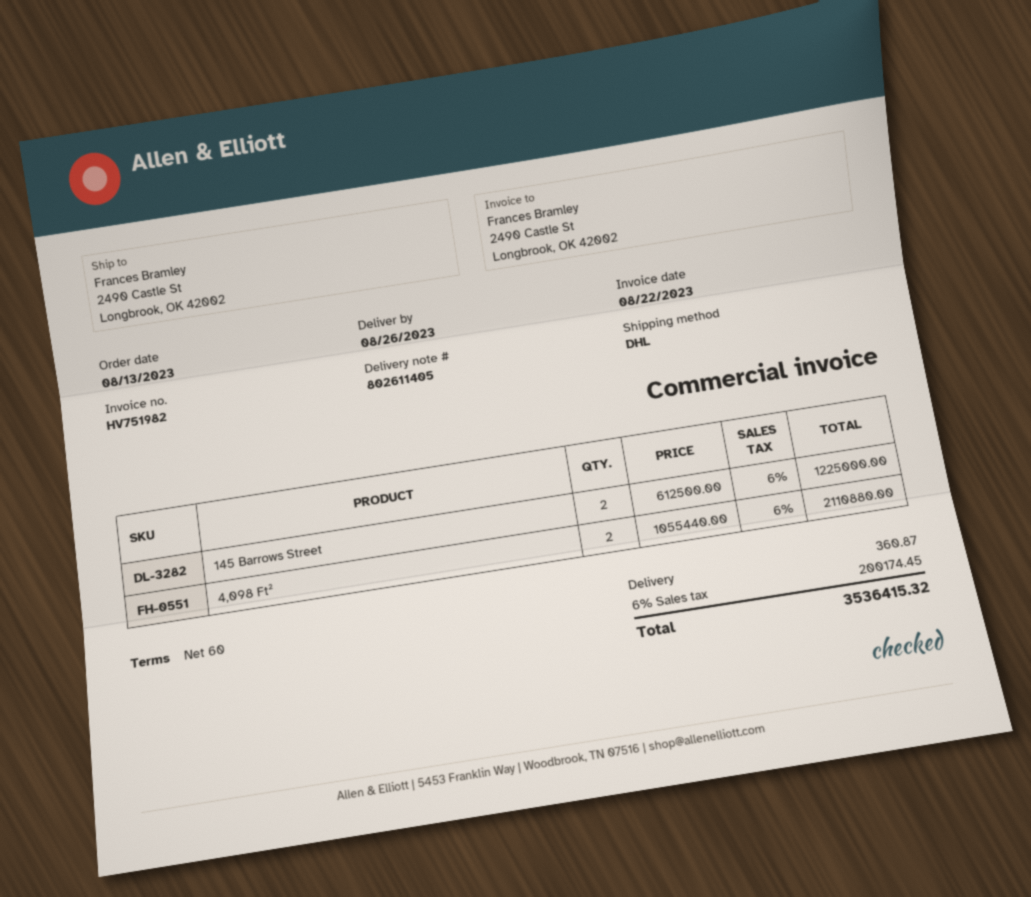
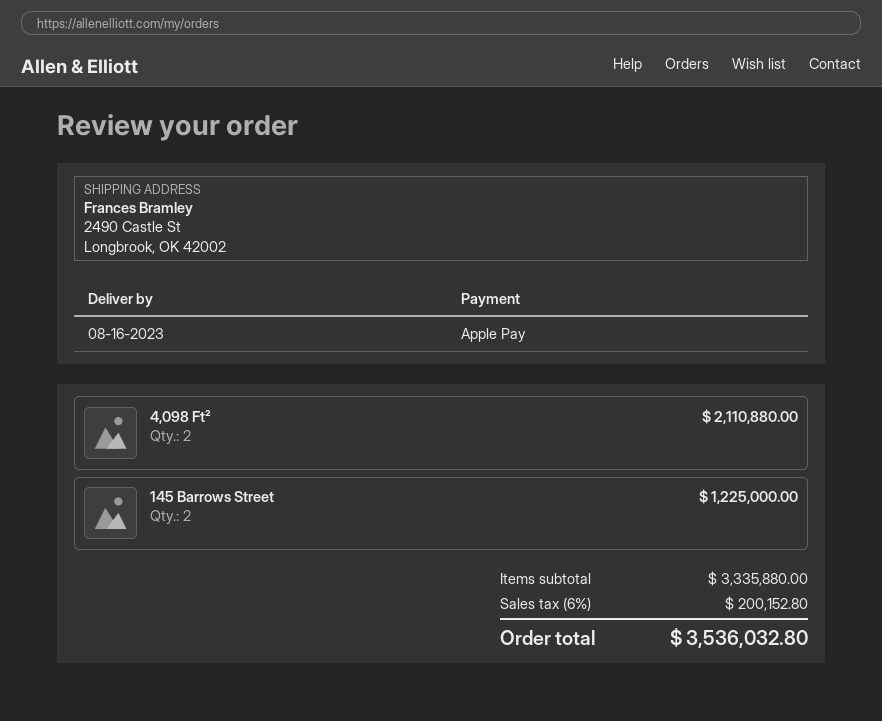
delivery date: 2023-08-26 -> 2023-08-16
shipping: 360.87 -> none
tax: 6% = 200174.45 -> 6% = 200152.80
total: 3536415.32 -> 3536032.80

